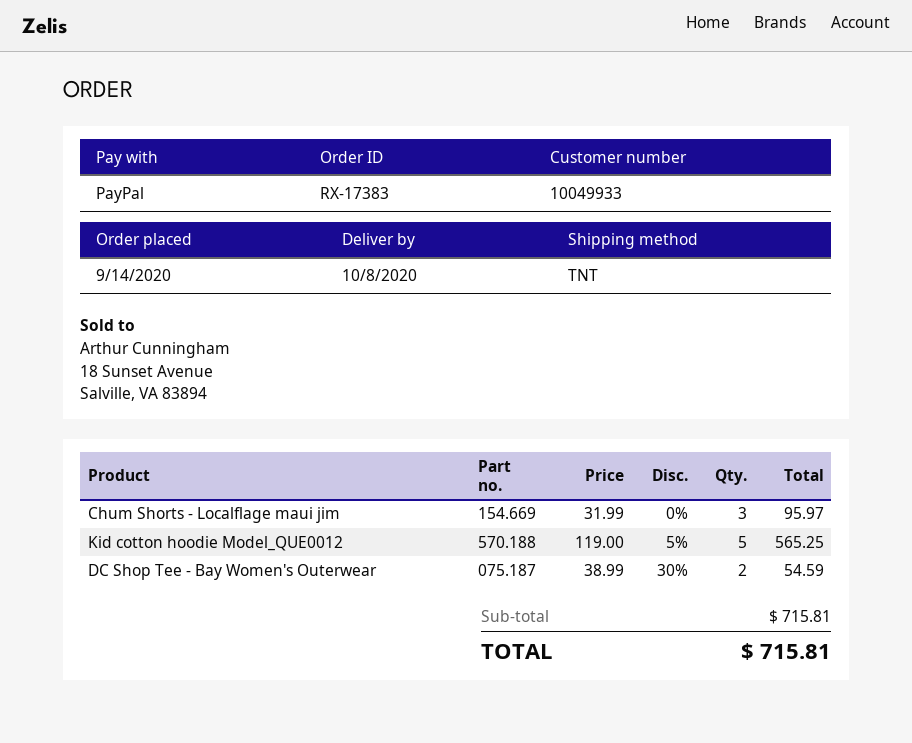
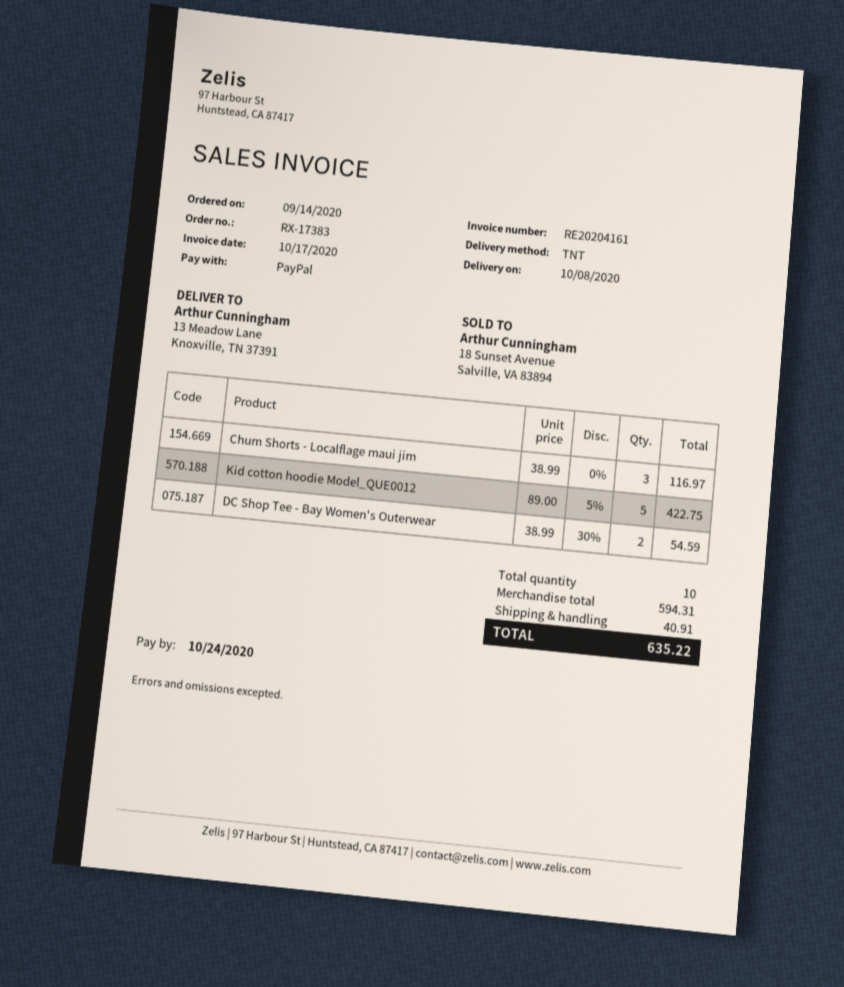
Chum Shorts - Localflage maui jim: 3 x 31.99 = 95.97 -> 3 x 38.99 = 116.97
Kid cotton hoodie Model_QUE0012: 5 x 119.00 - 5% = 565.25 -> 5 x 89.00 - 5% = 422.75
subtotal: 715.81 -> 594.31
shipping: none -> 40.91
total: 715.81 -> 635.22

